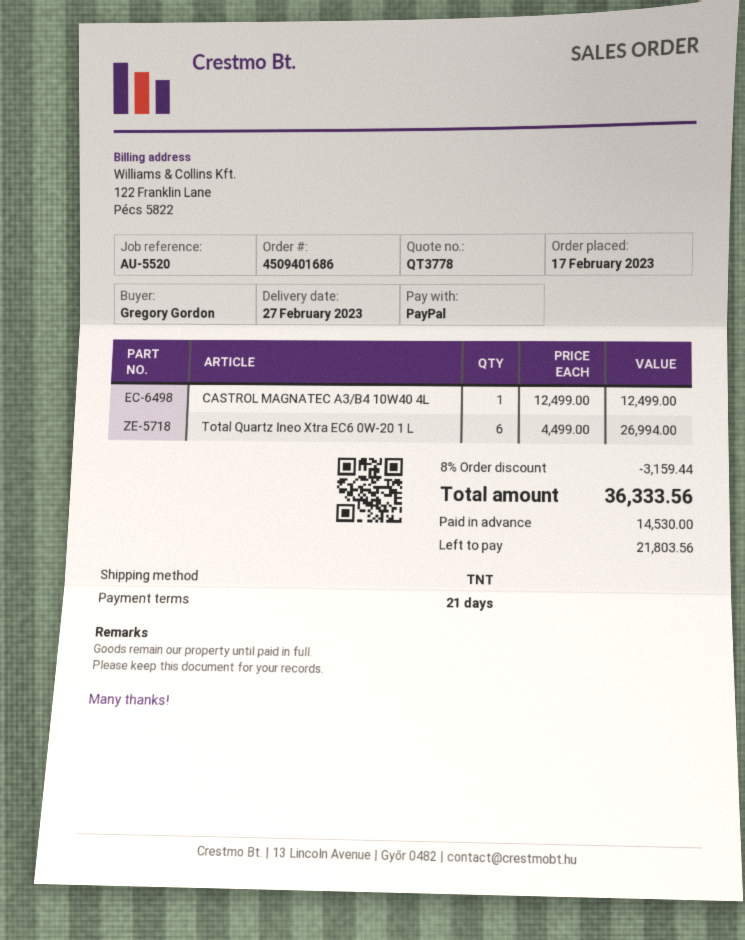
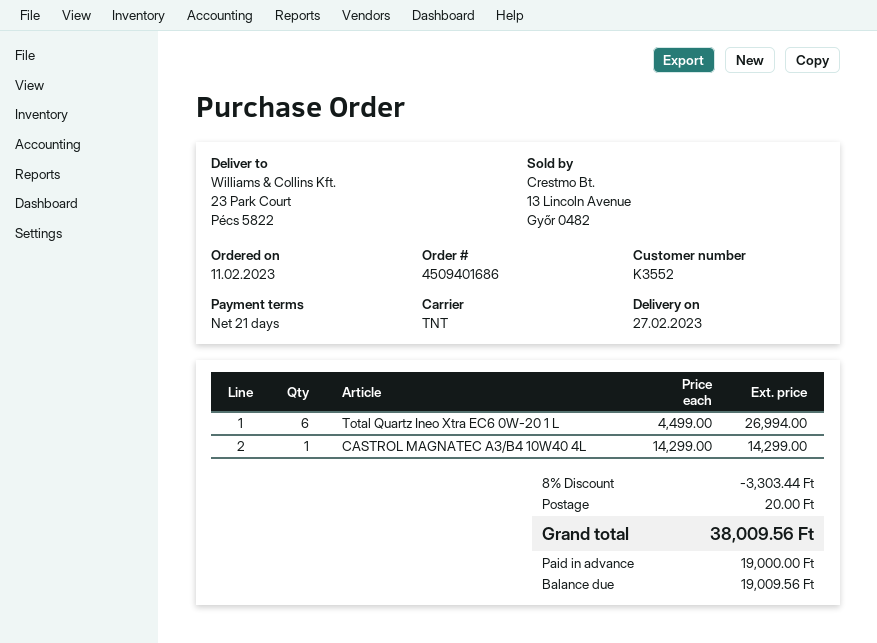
order date: 2023-02-17 -> 2023-02-11
CASTROL MAGNATEC A3/B4 10W40 4L: 1 x 12499.00 = 12499.00 -> 1 x 14299.00 = 14299.00
discount: 8% = 3159.44 -> 8% = 3303.44
shipping: none -> 20.00
total: 36333.56 -> 38009.56
deposit: 14530.00 -> 19000.00
balance: 21803.56 -> 19009.56

